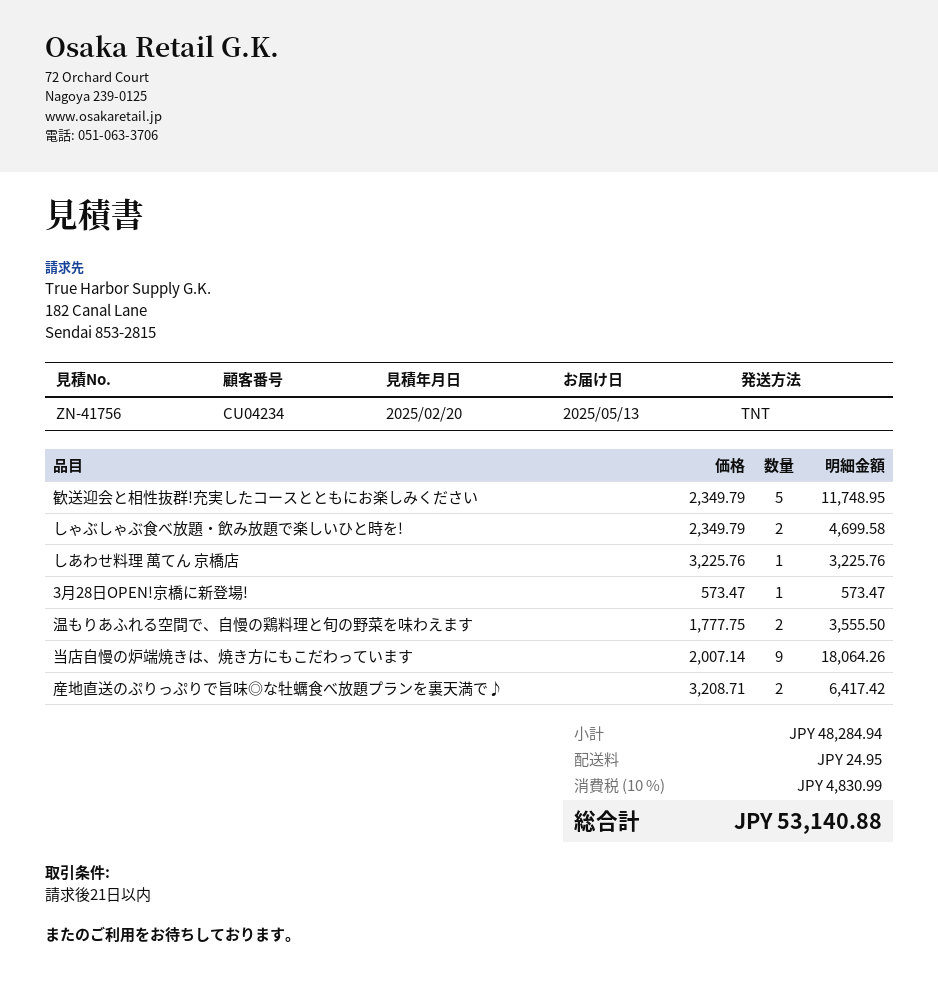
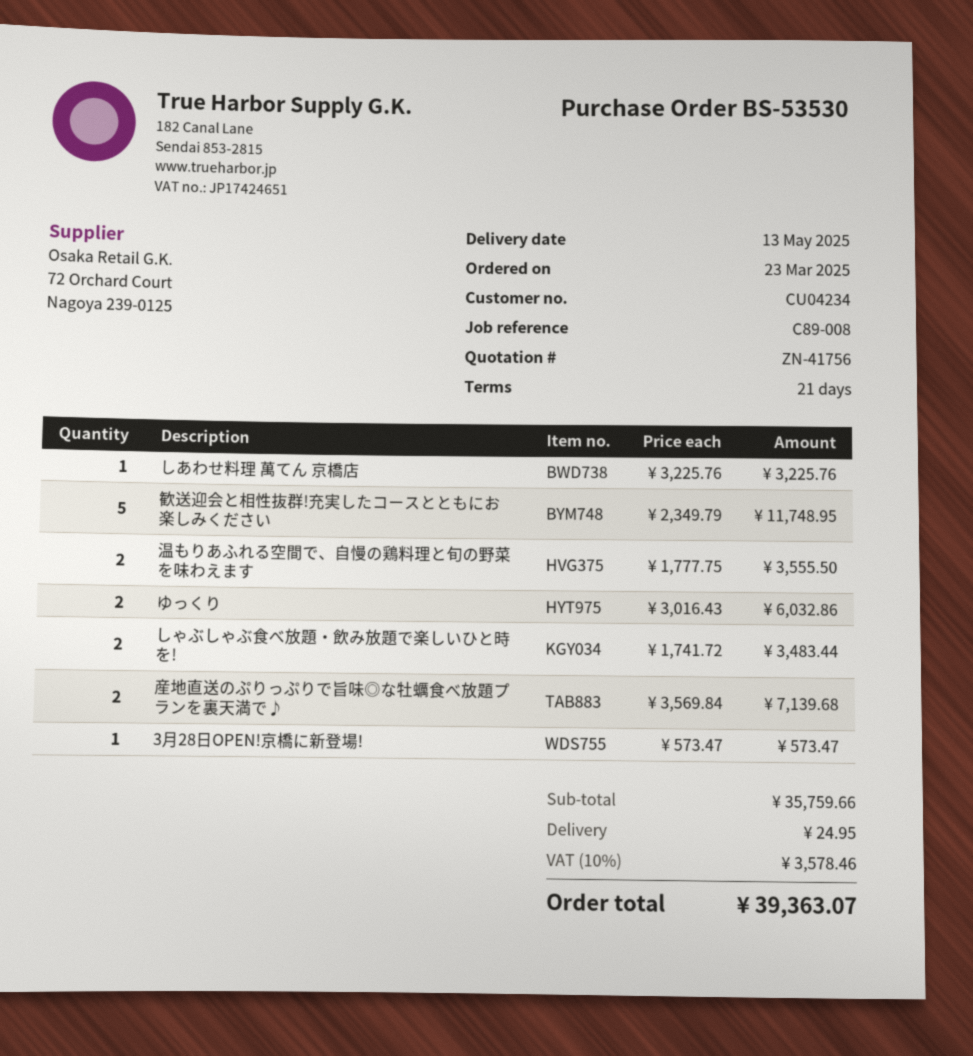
しゃぶしゃぶ食べ放題・飲み放題で楽しいひと時を!: 2 x 2349.79 = 4699.58 -> 2 x 1741.72 = 3483.44
当店自慢の炉端焼きは、焼き方にもこだわっています: 9 x 2007.14 = 18064.26 -> none
産地直送のぷりっぷりで旨味◎な牡蠣食べ放題プランを裏天満で♪: 2 x 3208.71 = 6417.42 -> 2 x 3569.84 = 7139.68
ゆっくり: none -> 2 x 3016.43 = 6032.86
subtotal: 48284.94 -> 35759.66
tax: 10% = 4830.99 -> 10% = 3578.46
total: 53140.88 -> 39363.07

